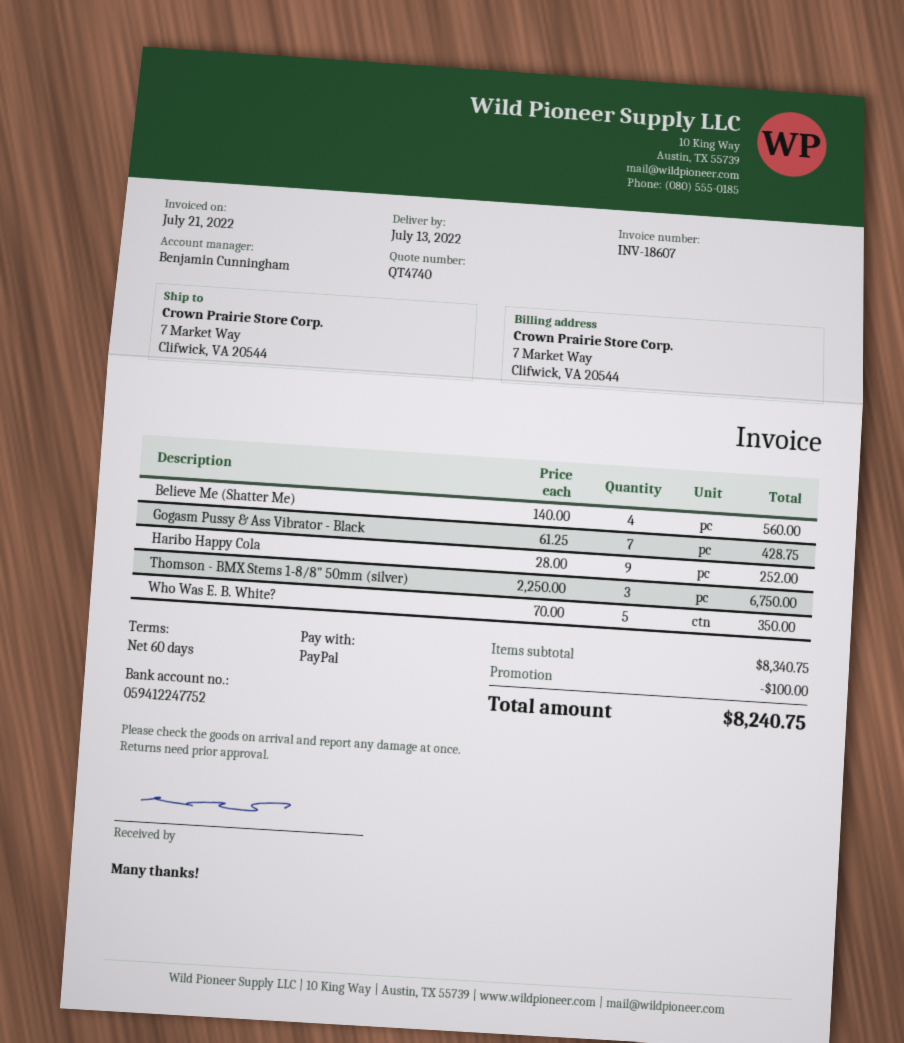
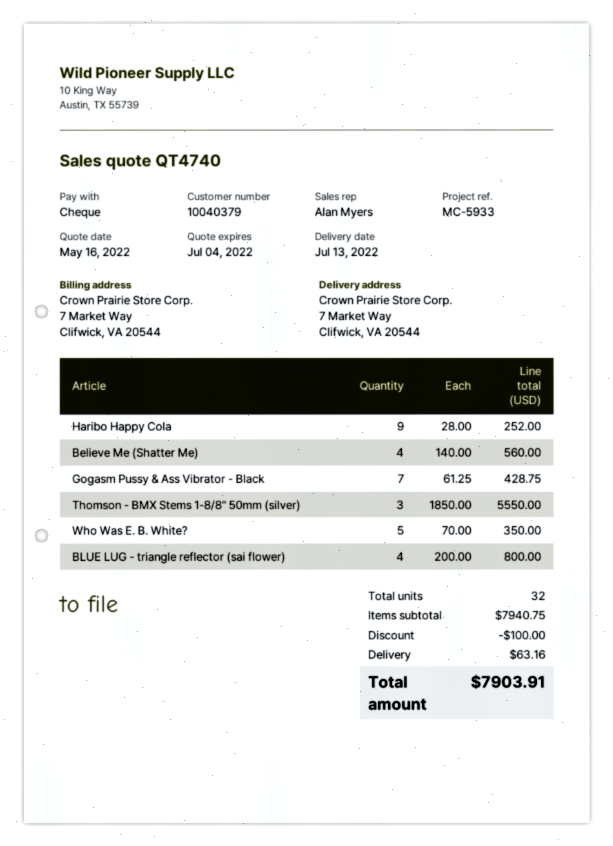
sales rep: Benjamin Cunningham -> Alan Myers
payment method: PayPal -> cheque
Thomson - BMX Stems 1-8/8" 50mm (silver): 3 x 2250.00 = 6750.00 -> 3 x 1850.00 = 5550.00
BLUE LUG - triangle reflector (sai flower): none -> 4 x 200.00 = 800.00
subtotal: 8340.75 -> 7940.75
shipping: none -> 63.16
total: 8240.75 -> 7903.91

